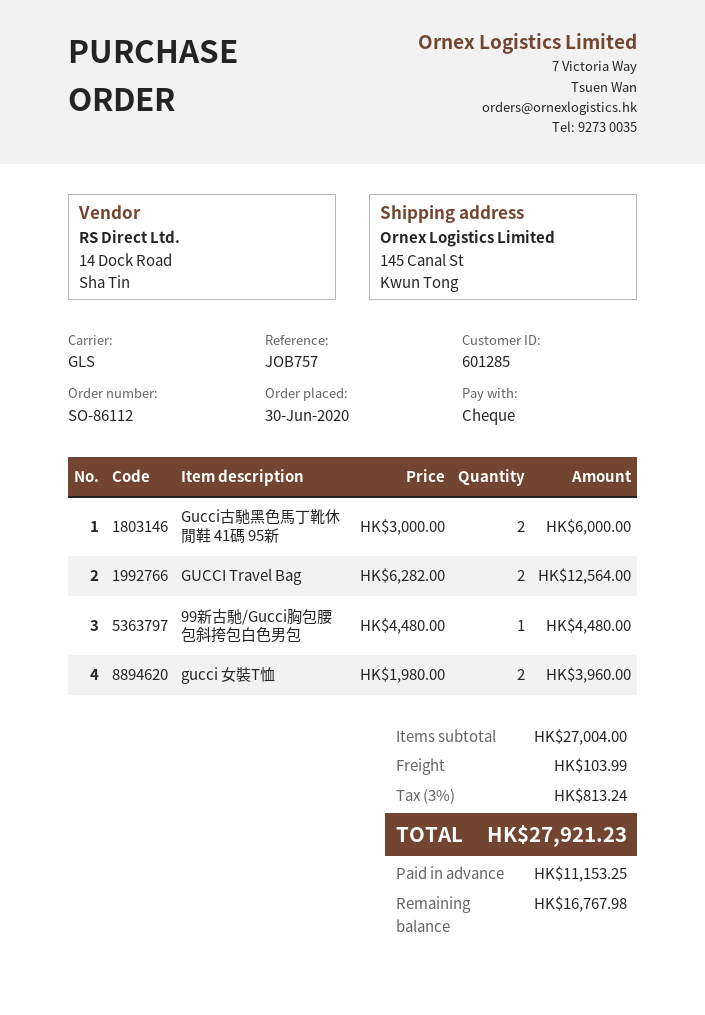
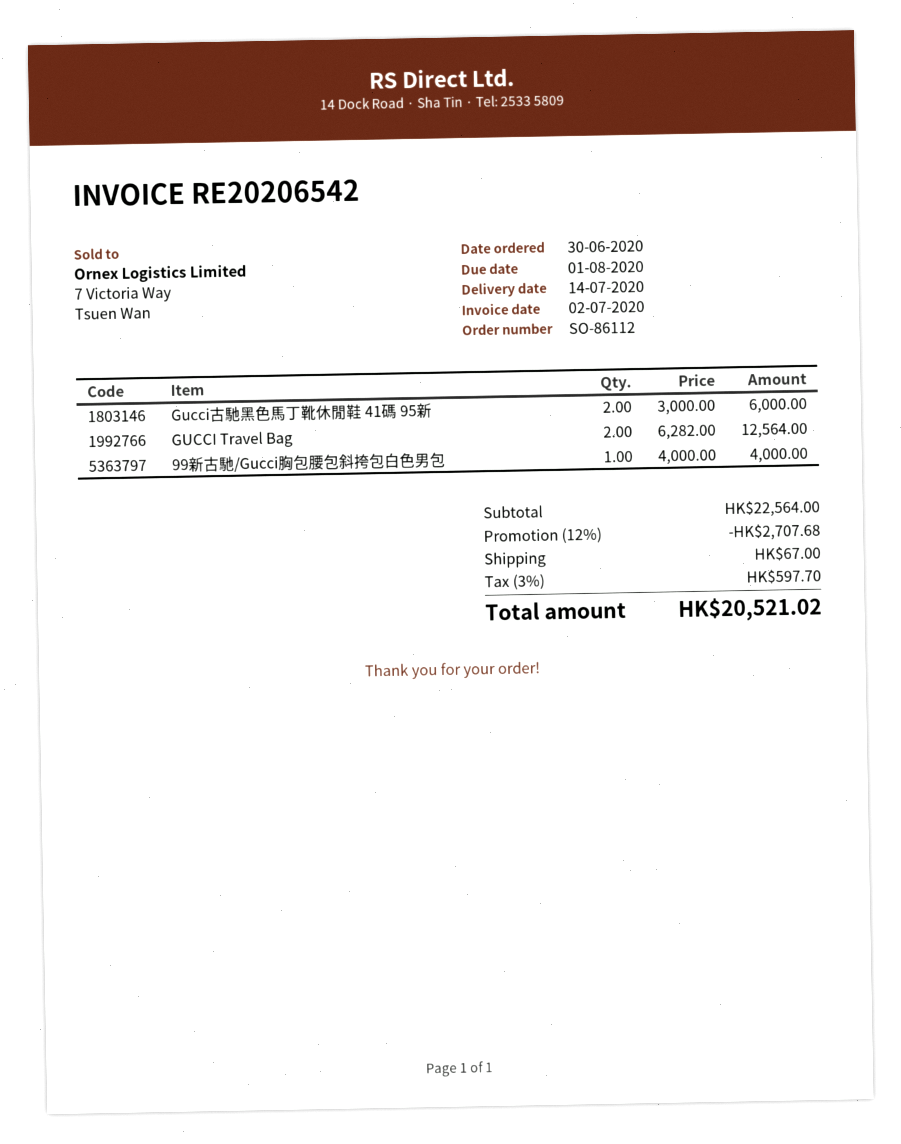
99新古馳/Gucci胸包腰包斜挎包白色男包: 1 x 4480.00 = 4480.00 -> 1 x 4000.00 = 4000.00
gucci 女裝T恤: 2 x 1980.00 = 3960.00 -> none
subtotal: 27004.00 -> 22564.00
discount: none -> 12% = 2707.68
shipping: 103.99 -> 67.00
tax: 3% = 813.24 -> 3% = 597.70
total: 27921.23 -> 20521.02

